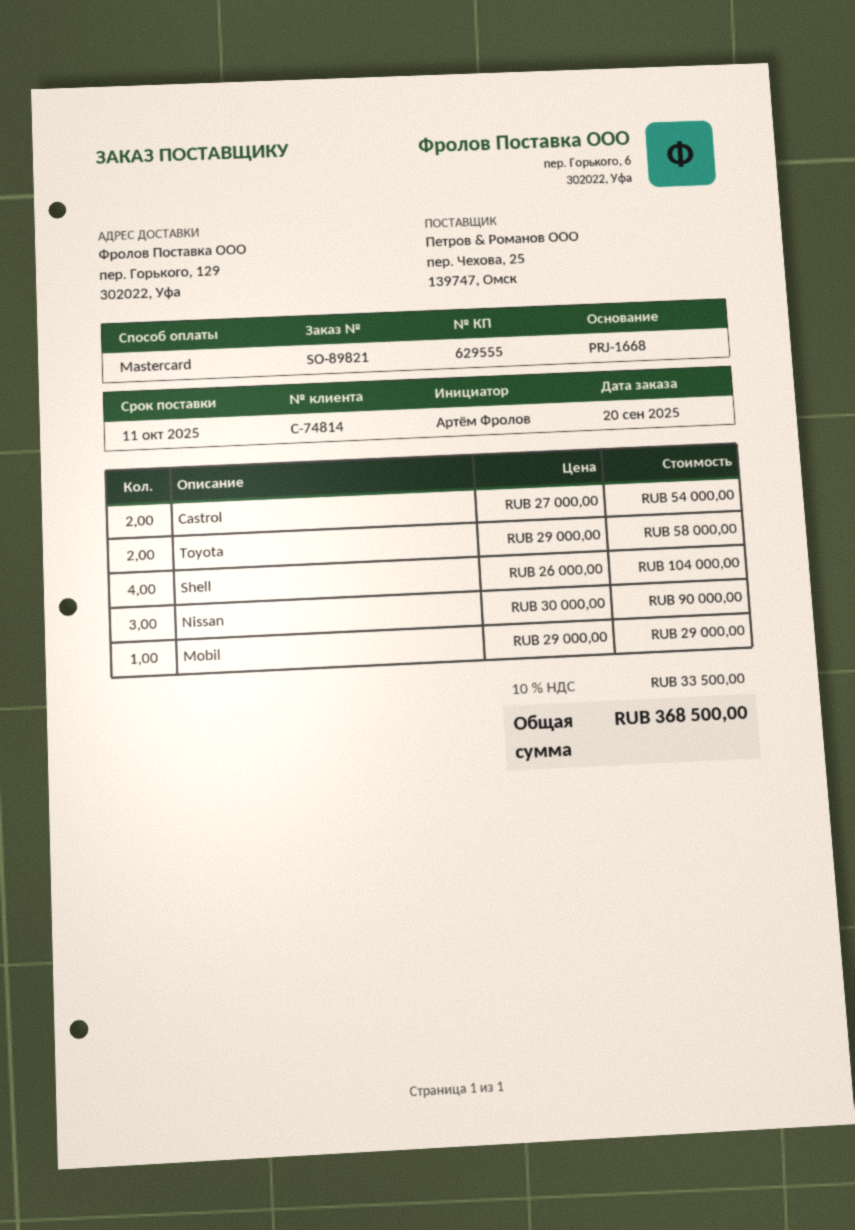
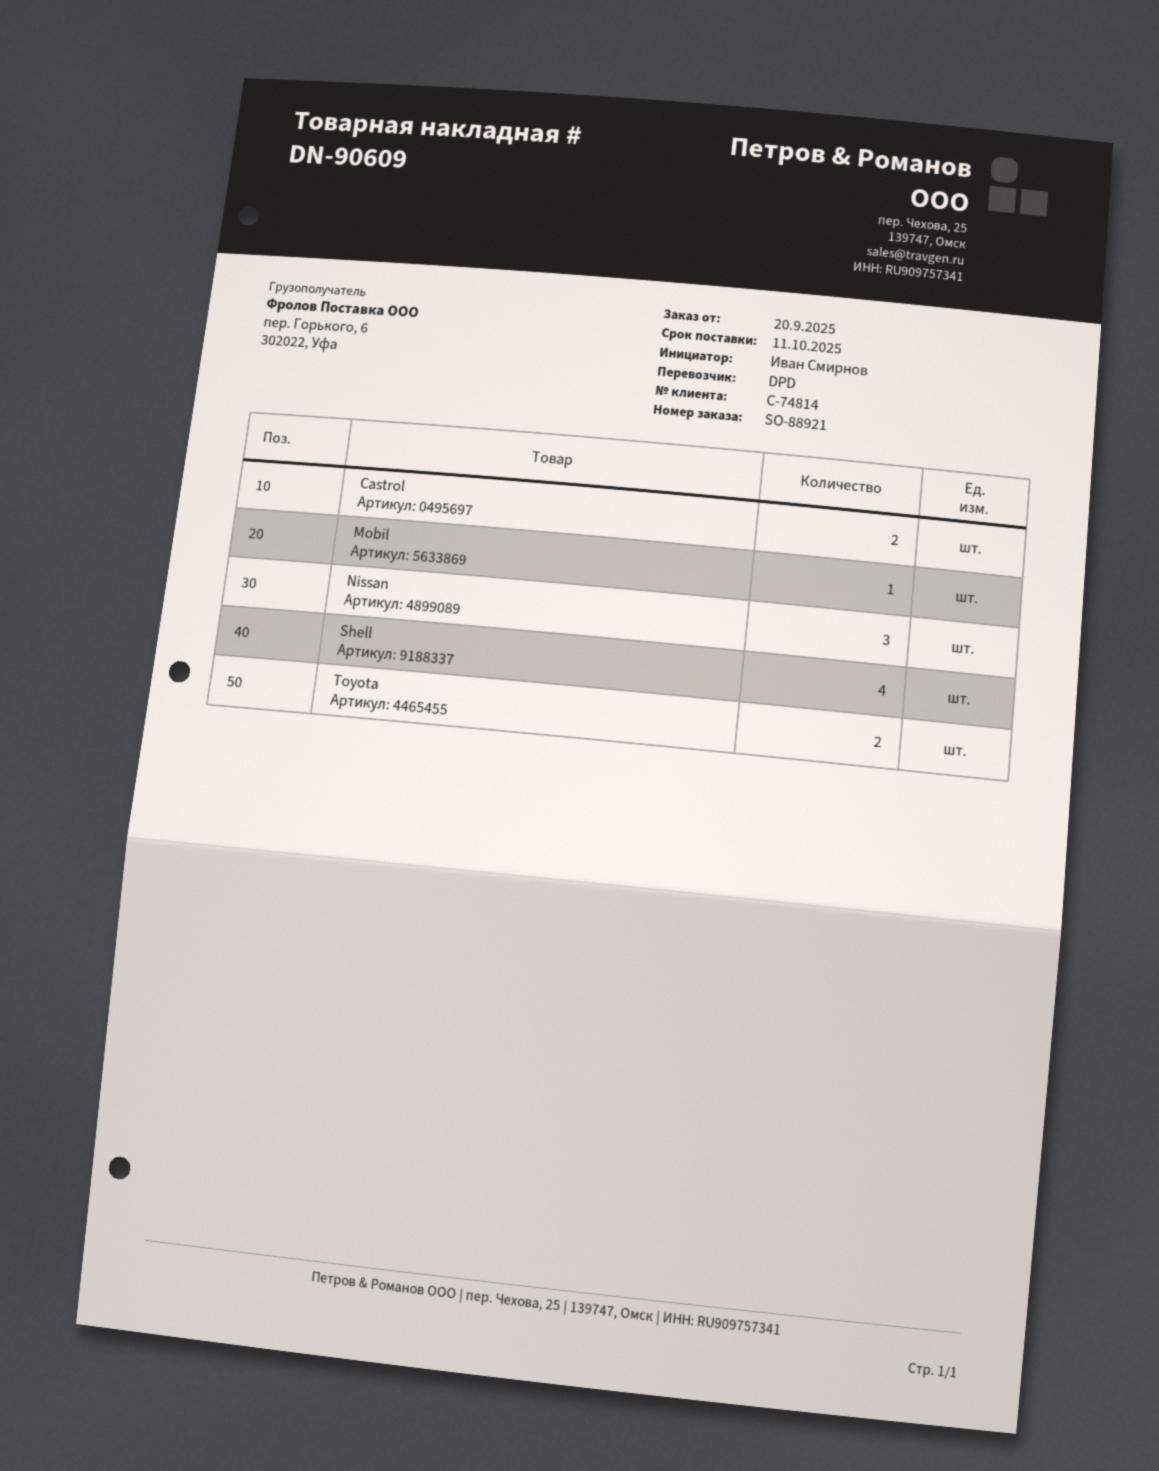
order number: SO-89821 -> SO-88921
ordered by: Артём Фролов -> Иван Смирнов
ship to: пер. Горького, 129, 302022, Уфа -> пер. Горького, 6, 302022, Уфа

